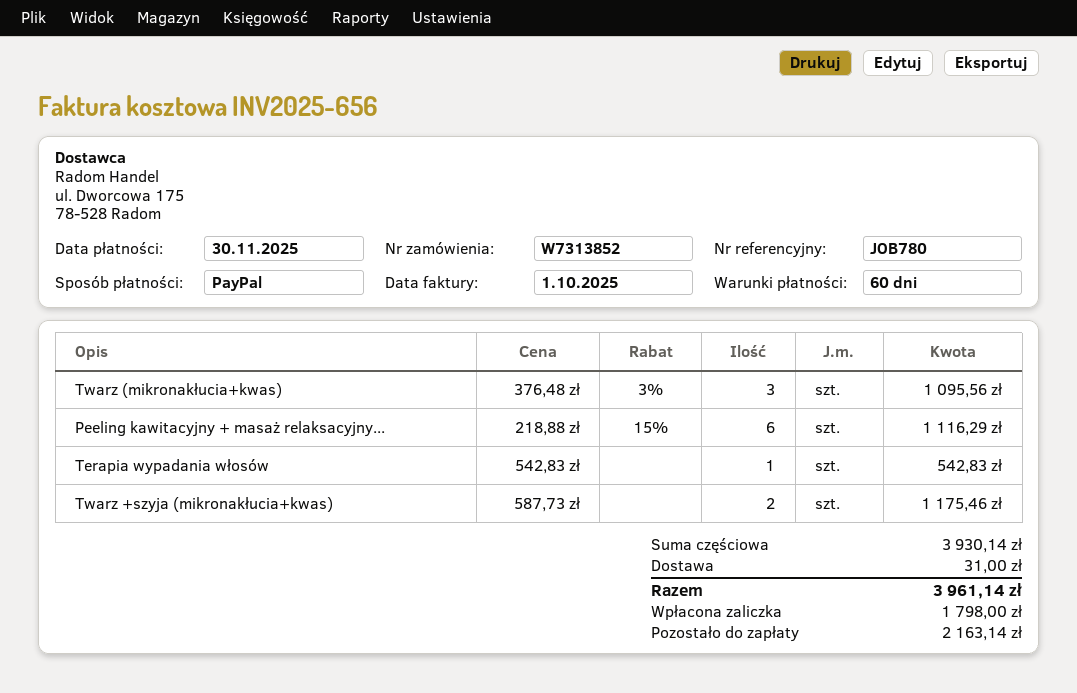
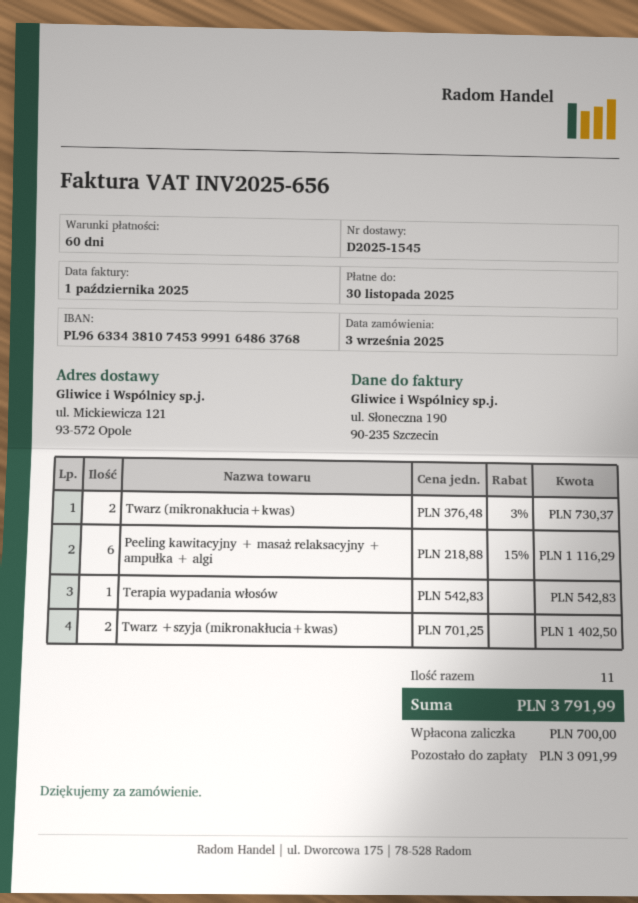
Twarz (mikronakłucia+kwas): 3 x 376.48 - 3% = 1095.56 -> 2 x 376.48 - 3% = 730.37
Twarz +szyja (mikronakłucia+kwas): 2 x 587.73 = 1175.46 -> 2 x 701.25 = 1402.50
shipping: 31.00 -> none
total: 3961.14 -> 3791.99
deposit: 1798.00 -> 700.00
balance: 2163.14 -> 3091.99

